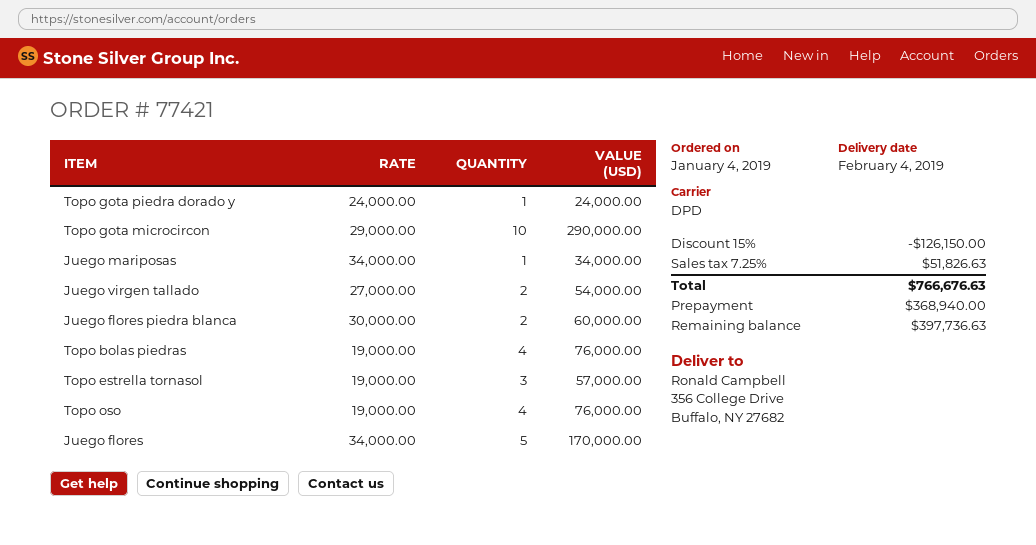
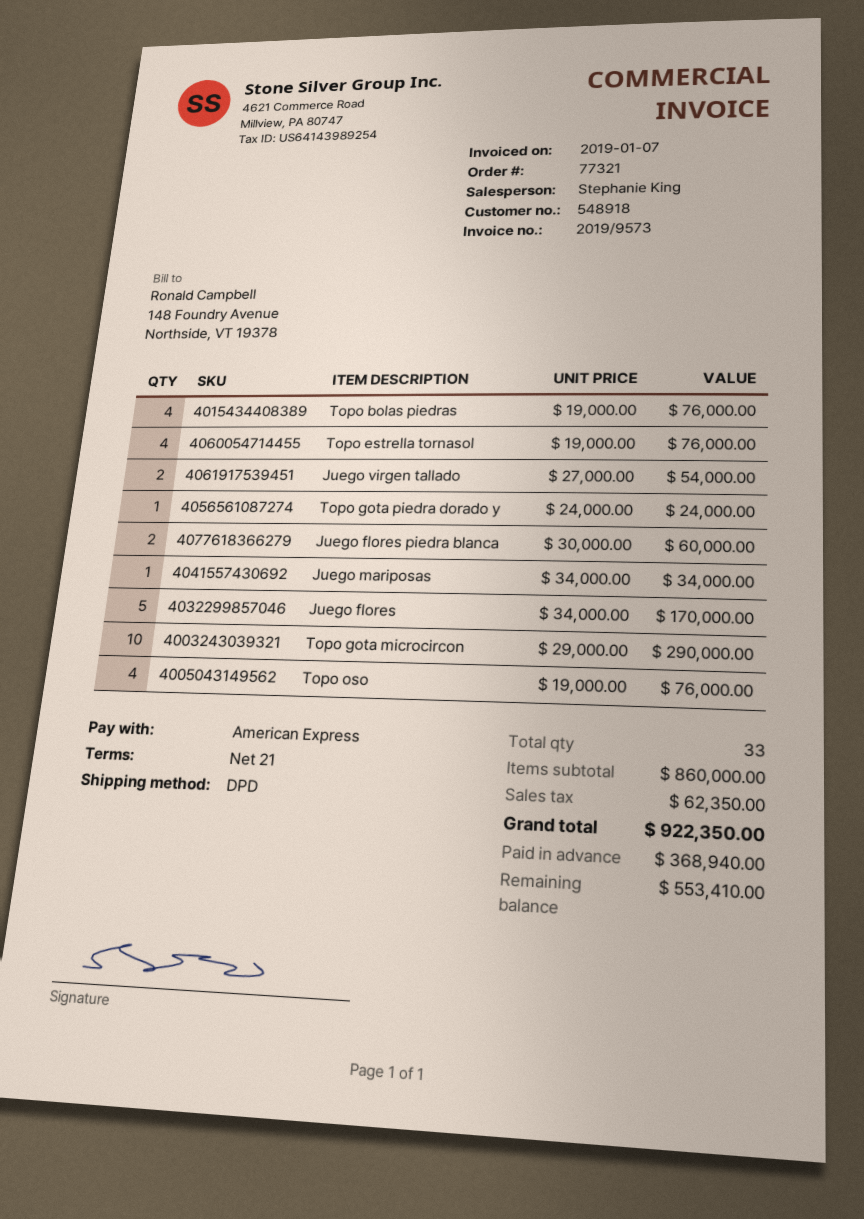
order number: 77421 -> 77321
Topo estrella tornasol: 3 x 19000.00 = 57000.00 -> 4 x 19000.00 = 76000.00
discount: 15% = 126150.00 -> none
tax: 51826.63 -> 62350.00
total: 766676.63 -> 922350.00
balance: 397736.63 -> 553410.00

